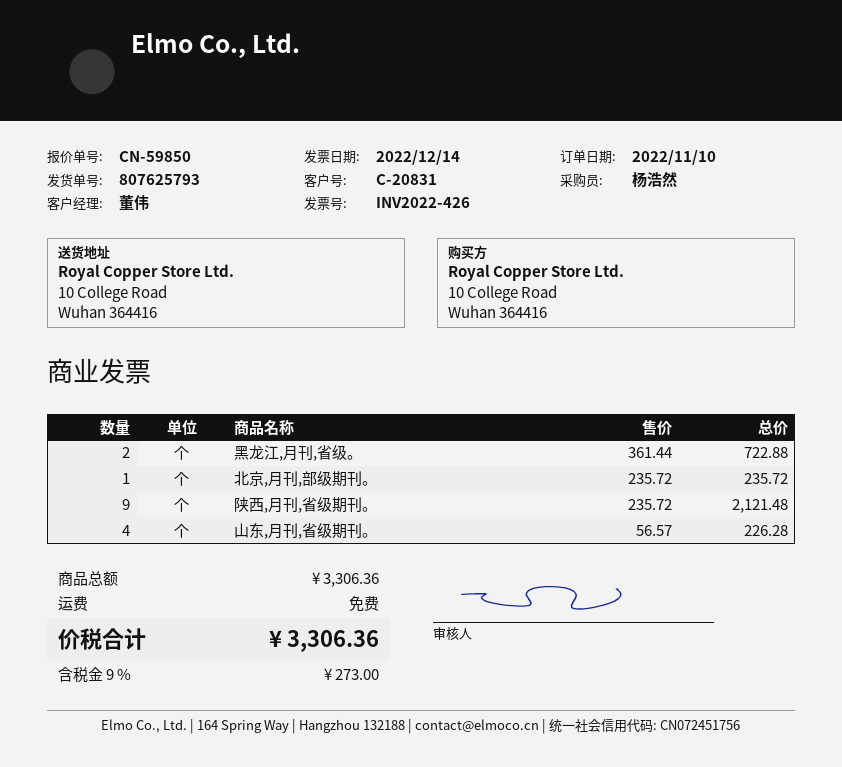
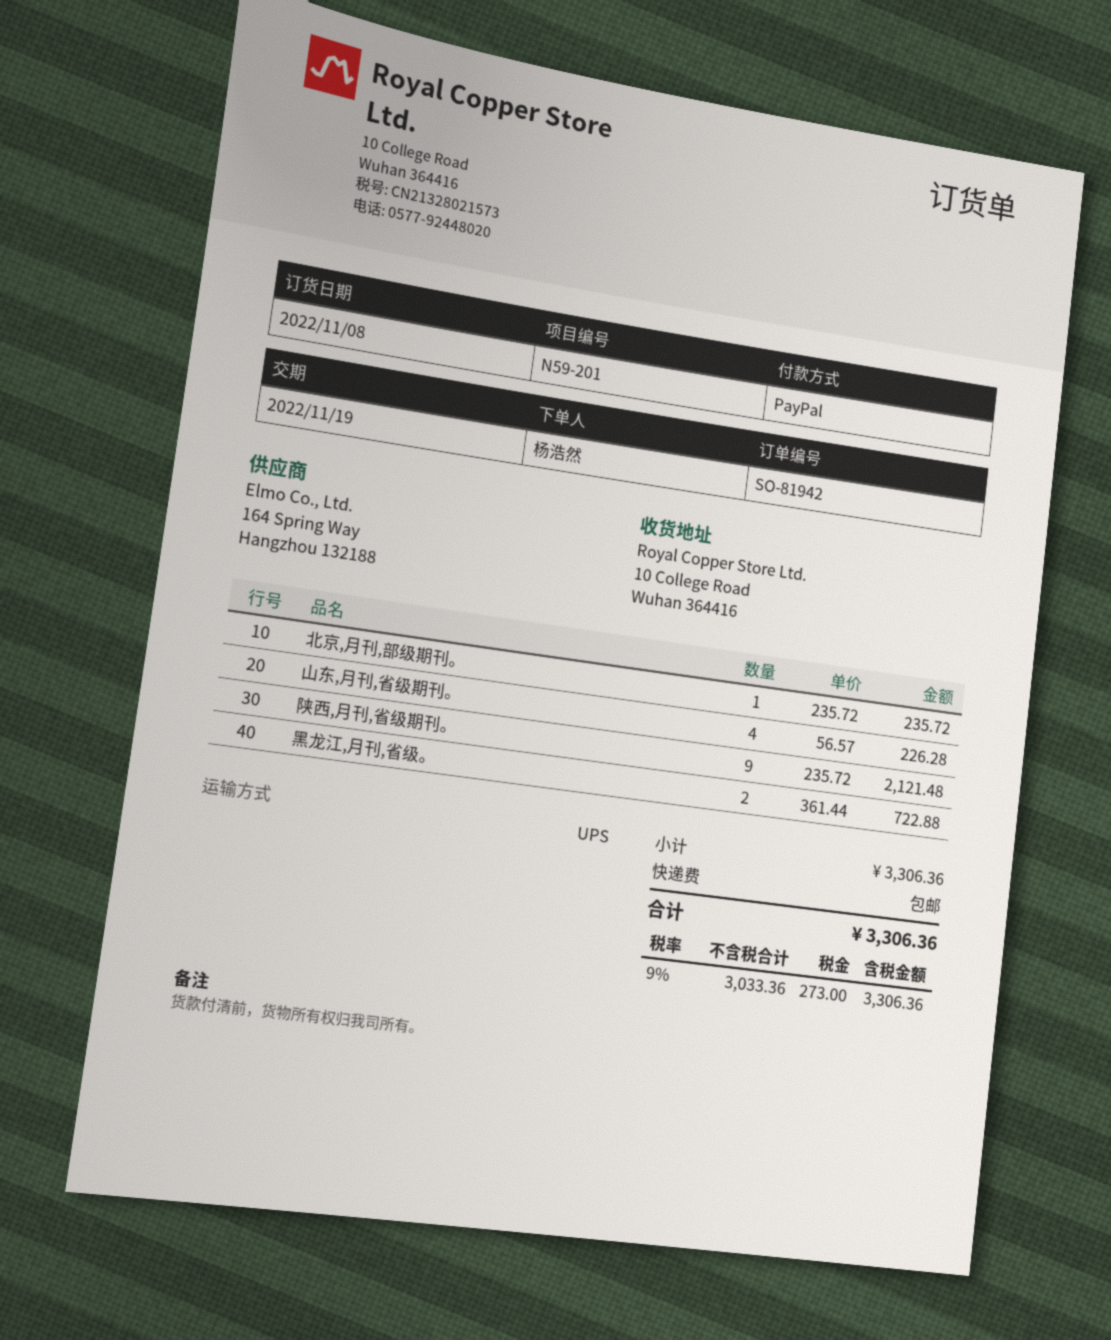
order date: 2022-11-10 -> 2022-11-08

